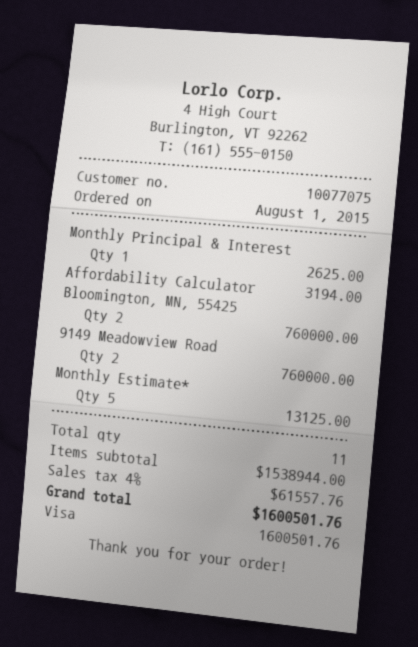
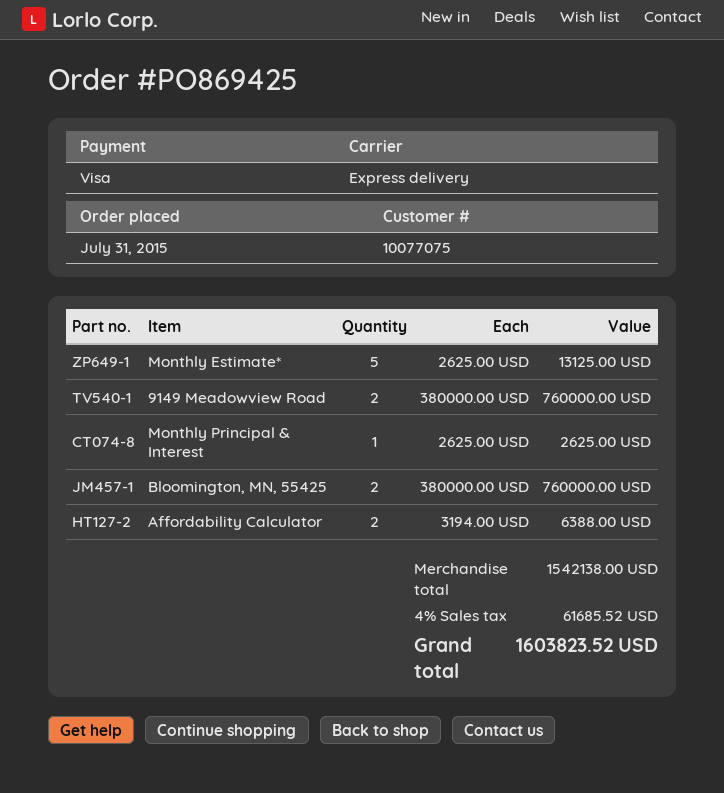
order date: 2015-08-01 -> 2015-07-31
Affordability Calculator: 1 for 3194.00 -> 2 for 6388.00
subtotal: 1538944.00 -> 1542138.00
tax: 4% = 61557.76 -> 4% = 61685.52
total: 1600501.76 -> 1603823.52

